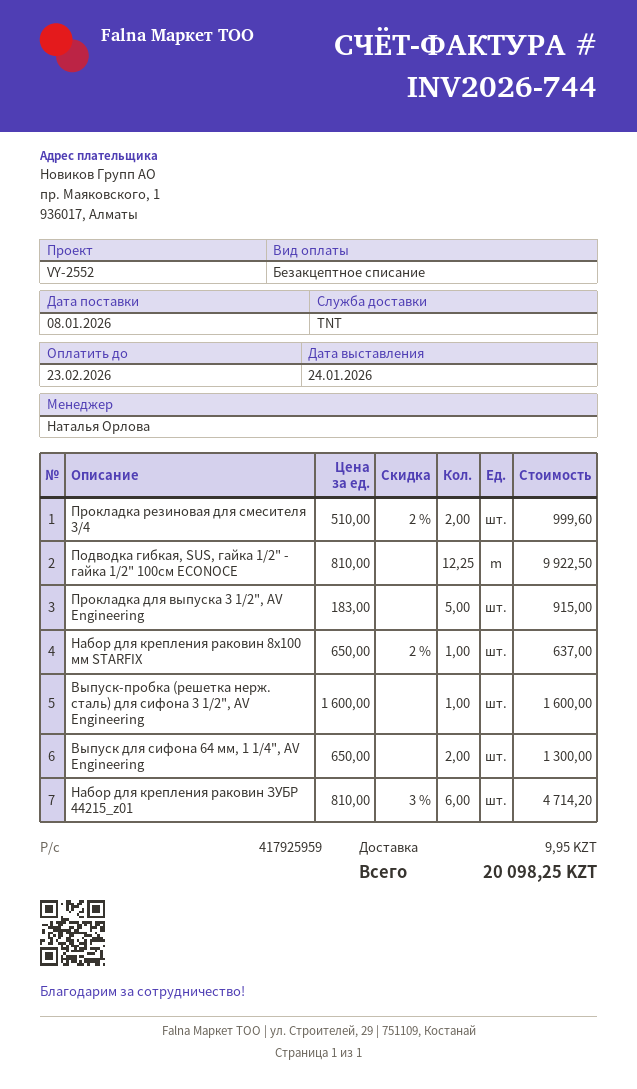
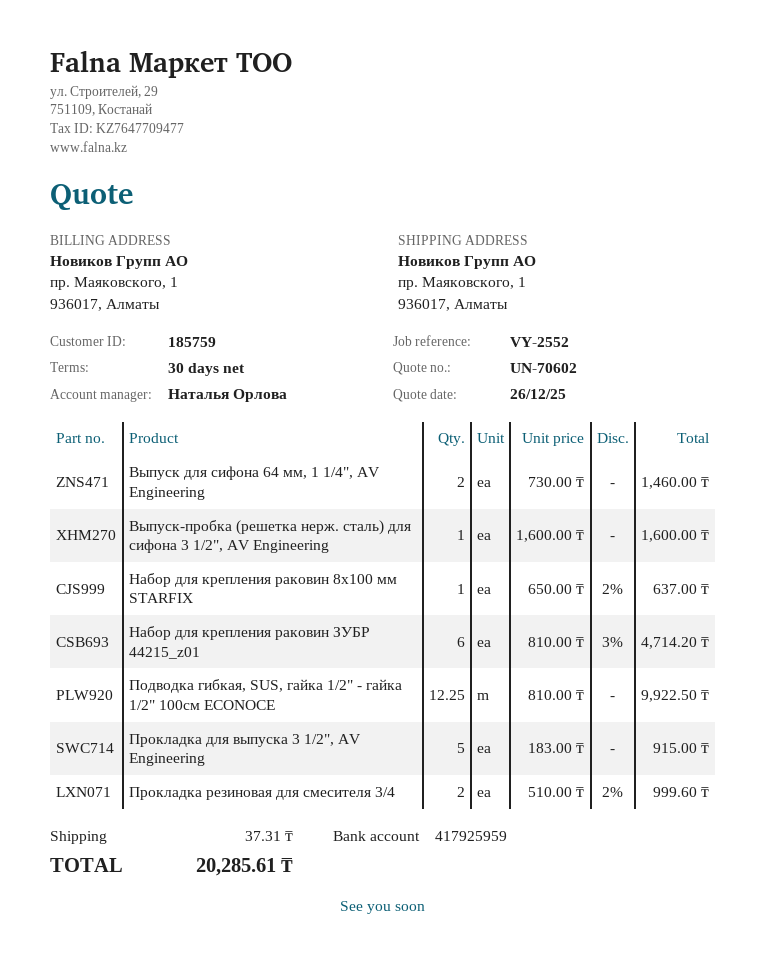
Выпуск для сифона 64 мм, 1 1/4", AV Engineering: 2 x 650.00 = 1300.00 -> 2 x 730.00 = 1460.00
shipping: 9.95 -> 37.31
total: 20098.25 -> 20285.61

